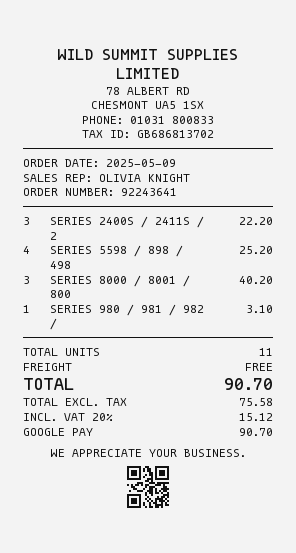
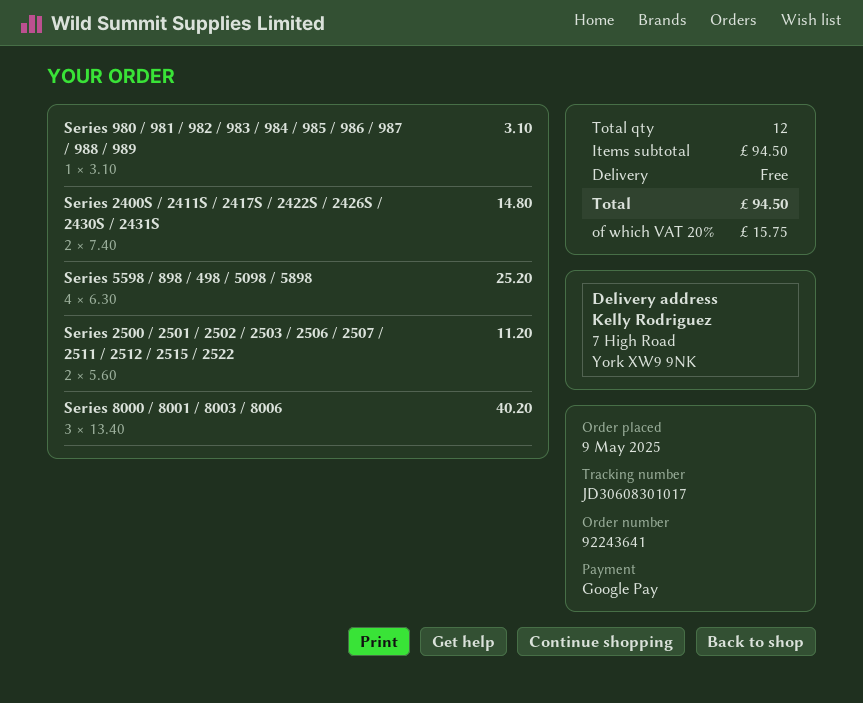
SERIES 2400S / 2411S / 2: 3 for 22.20 -> 2 for 14.80
Series 2500 / 2501 / 2502 / 2503 / 2506 / 2507 / 2511 / 2512 / 2515 / 2522: none -> 2 for 11.20
total quantity: 11 -> 12
tax: 20% = 15.12 -> 20% = 15.75
total: 90.70 -> 94.50

